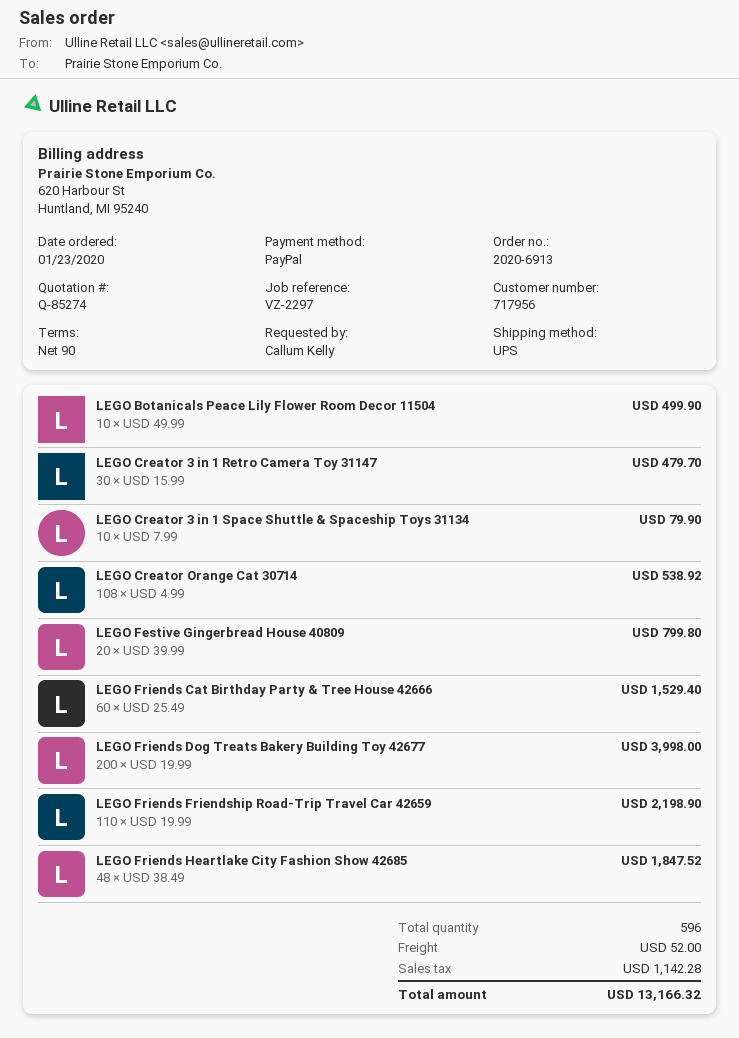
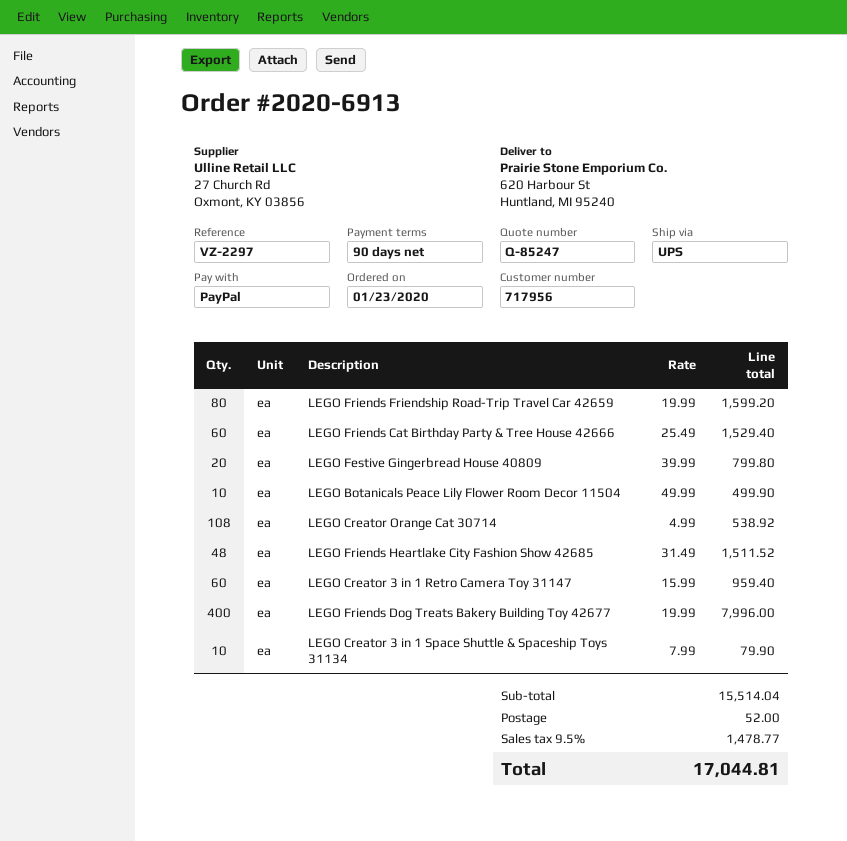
quote number: Q-85274 -> Q-85247
LEGO Creator 3 in 1 Retro Camera Toy 31147: 30 x 15.99 = 479.70 -> 60 x 15.99 = 959.40
LEGO Friends Dog Treats Bakery Building Toy 42677: 200 x 19.99 = 3998.00 -> 400 x 19.99 = 7996.00
LEGO Friends Friendship Road-Trip Travel Car 42659: 110 x 19.99 = 2198.90 -> 80 x 19.99 = 1599.20
LEGO Friends Heartlake City Fashion Show 42685: 48 x 38.49 = 1847.52 -> 48 x 31.49 = 1511.52
tax: 1142.28 -> 1478.77
total: 13166.32 -> 17044.81

